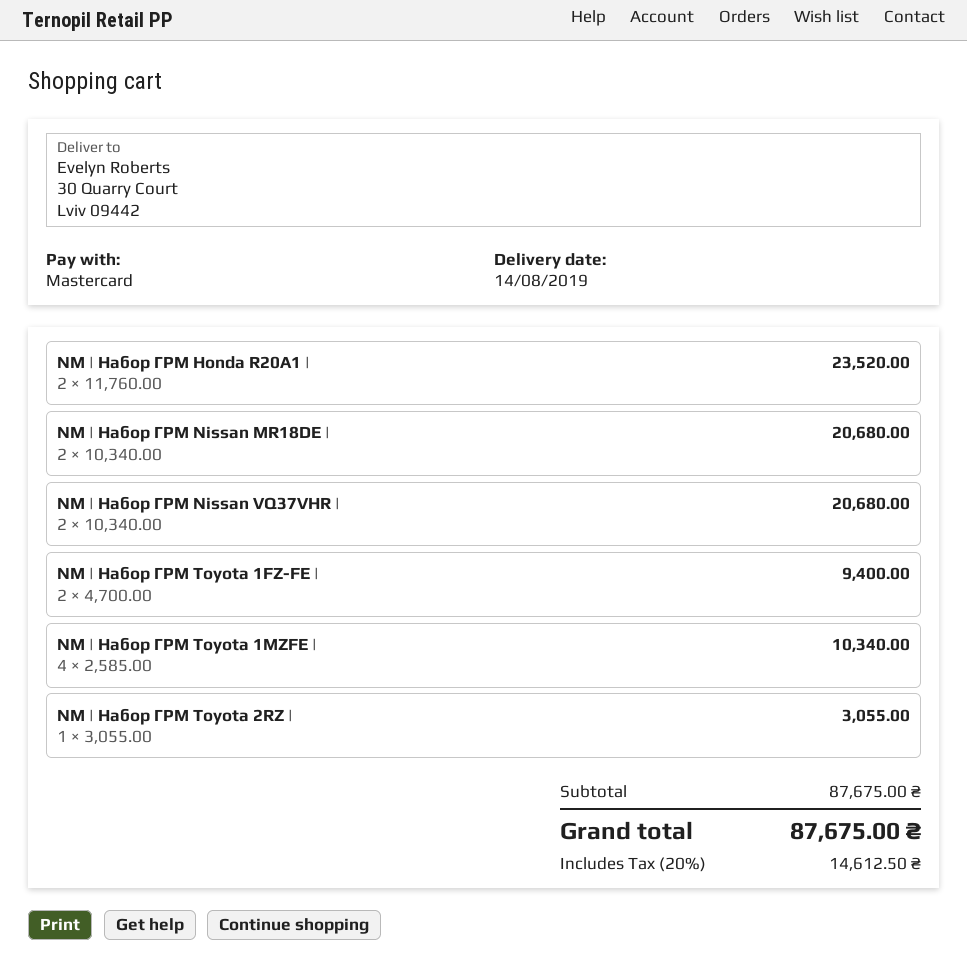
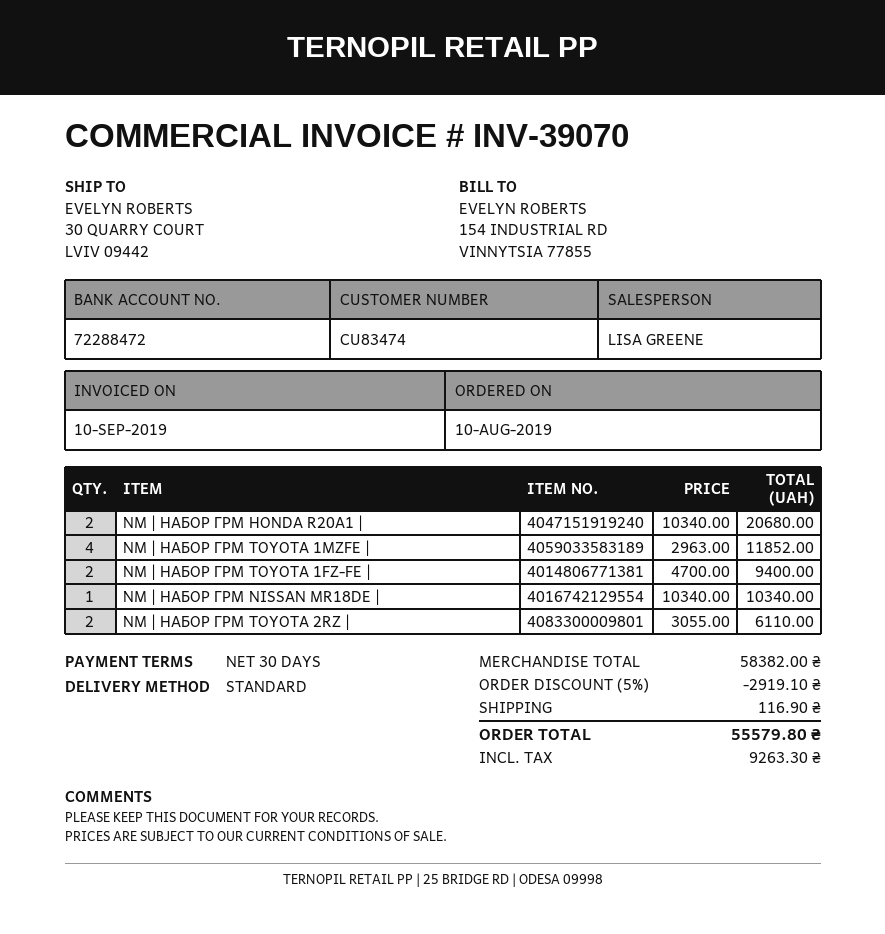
NM | Набор ГРМ Honda R20A1 |: 2 x 11760.00 = 23520.00 -> 2 x 10340.00 = 20680.00
NM | Набор ГРМ Nissan MR18DE |: 2 x 10340.00 = 20680.00 -> 1 x 10340.00 = 10340.00
NM | Набор ГРМ Nissan VQ37VHR |: 2 x 10340.00 = 20680.00 -> none
NM | Набор ГРМ Toyota 1MZFE |: 4 x 2585.00 = 10340.00 -> 4 x 2963.00 = 11852.00
NM | Набор ГРМ Toyota 2RZ |: 1 x 3055.00 = 3055.00 -> 2 x 3055.00 = 6110.00
subtotal: 87675.00 -> 58382.00
discount: none -> 5% = 2919.10
shipping: none -> 116.90
tax: 14612.50 -> 9263.30
total: 87675.00 -> 55579.80

